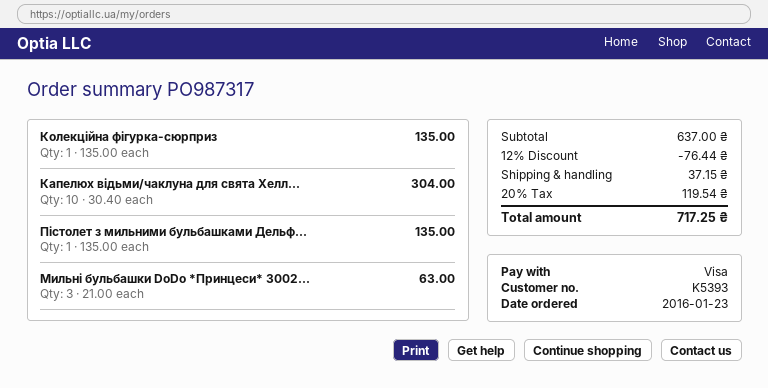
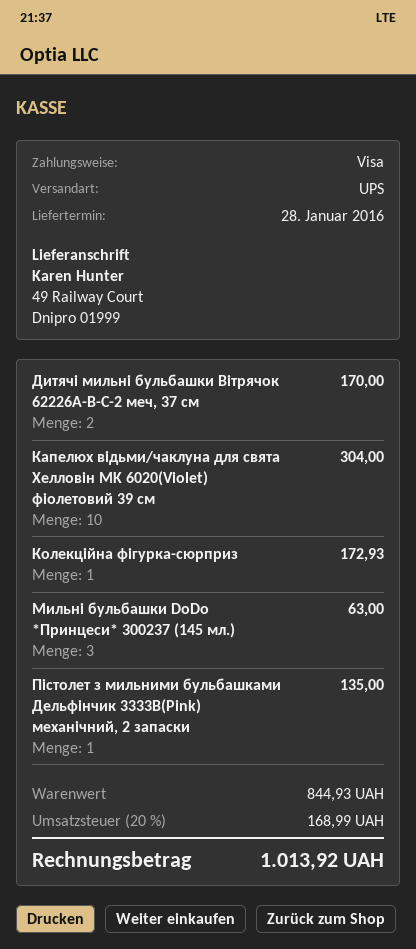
Колекційна фігурка-сюрприз: 1 for 135.00 -> 1 for 172.93
Дитячі мильні бульбашки Вітрячок 62226A-B-C-2 меч, 37 см: none -> 2 for 170.00
subtotal: 637.00 -> 844.93
discount: 12% = 76.44 -> none
shipping: 37.15 -> none
tax: 20% = 119.54 -> 20% = 168.99
total: 717.25 -> 1013.92

